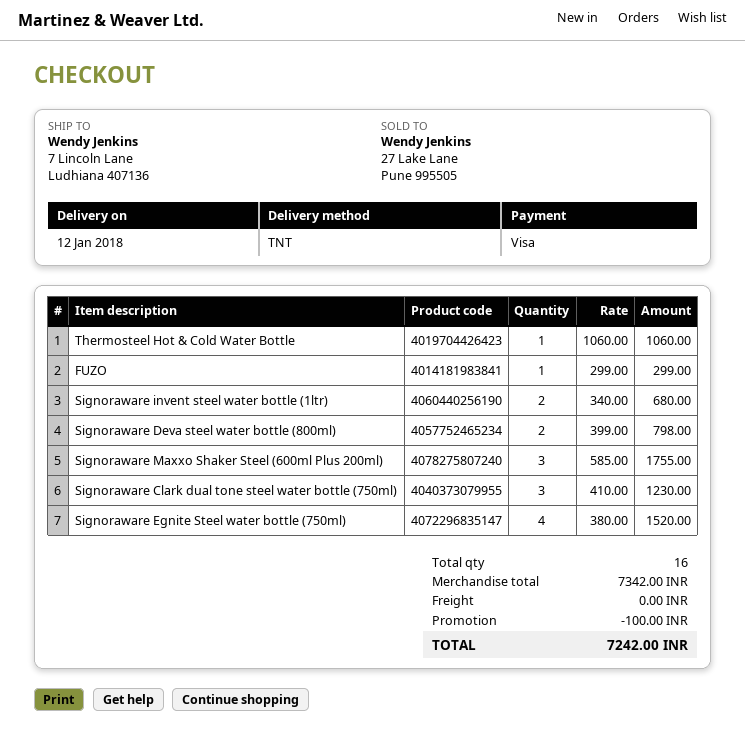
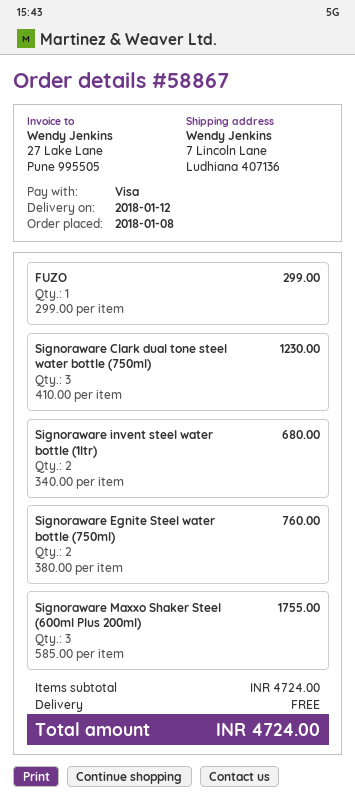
Thermosteel Hot & Cold Water Bottle: 1 x 1060.00 = 1060.00 -> none
Signoraware Deva steel water bottle (800ml): 2 x 399.00 = 798.00 -> none
Signoraware Egnite Steel water bottle (750ml): 4 x 380.00 = 1520.00 -> 2 x 380.00 = 760.00
subtotal: 7342.00 -> 4724.00
discount: 100.00 -> none
total: 7242.00 -> 4724.00

